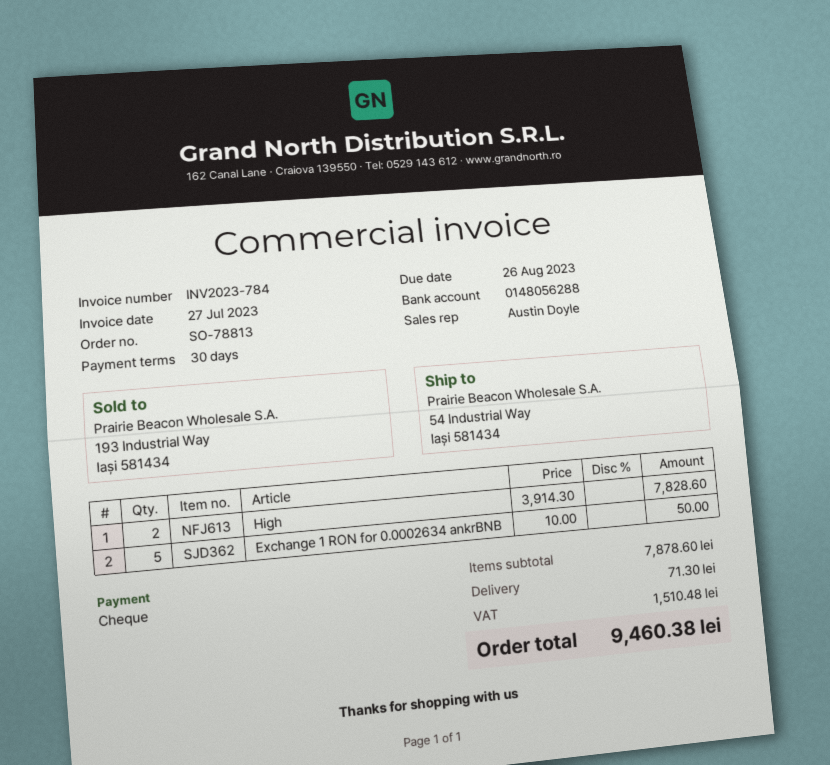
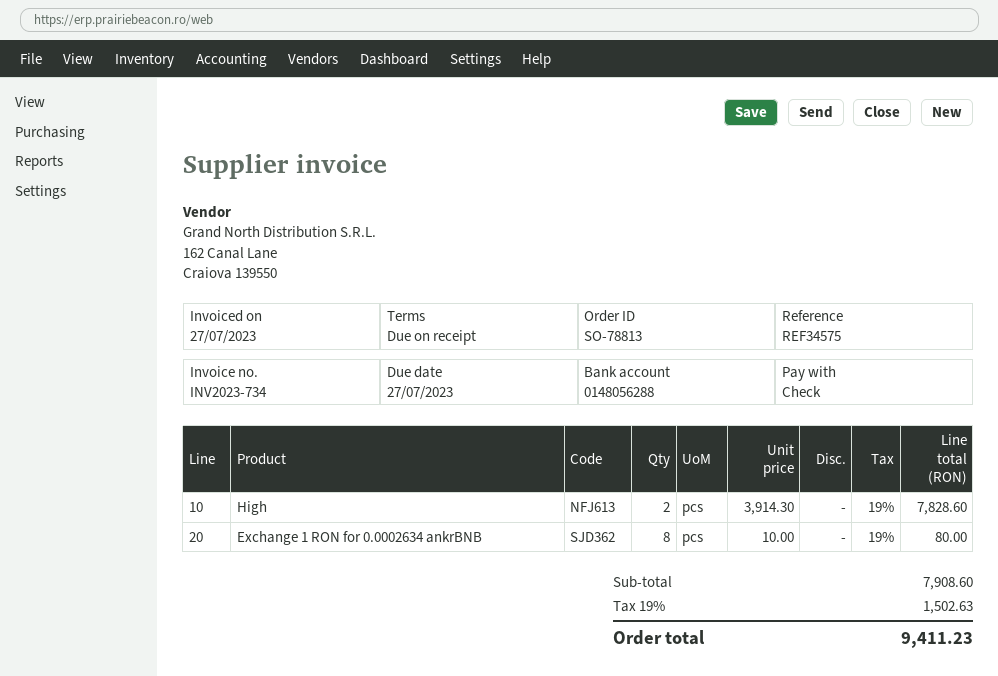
invoice number: INV2023-784 -> INV2023-734
payment terms: 30 days -> on receipt
due date: 2023-08-26 -> 2023-07-27
Exchange 1 RON for 0.0002634 ankrBNB: 5 x 10.00 = 50.00 -> 8 x 10.00 = 80.00
subtotal: 7878.60 -> 7908.60
shipping: 71.30 -> none
tax: 1510.48 -> 1502.63
total: 9460.38 -> 9411.23

